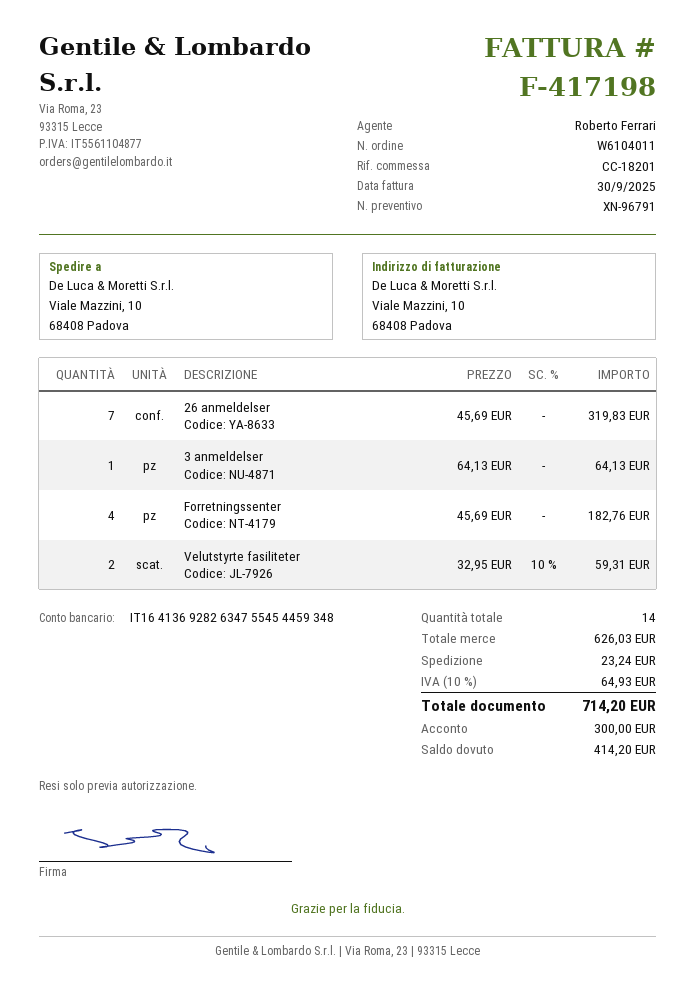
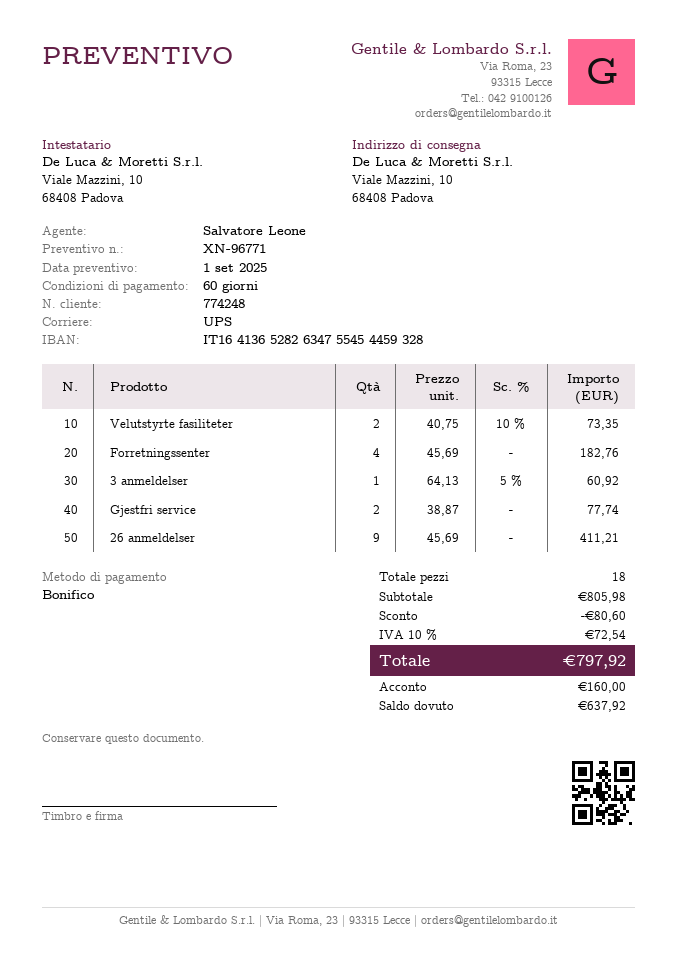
quote number: XN-96791 -> XN-96771
sales rep: Roberto Ferrari -> Salvatore Leone
bank account: IT1641369282634755454459348 -> IT1641365282634755454459328
26 anmeldelser: 7 x 45.69 = 319.83 -> 9 x 45.69 = 411.21
3 anmeldelser: 1 x 64.13 = 64.13 -> 1 x 64.13 - 5% = 60.92
Velutstyrte fasiliteter: 2 x 32.95 - 10% = 59.31 -> 2 x 40.75 - 10% = 73.35
Gjestfri service: none -> 2 x 38.87 = 77.74
total quantity: 14 -> 18
subtotal: 626.03 -> 805.98
discount: none -> 80.60
shipping: 23.24 -> none
tax: 10% = 64.93 -> 10% = 72.54
total: 714.20 -> 797.92
deposit: 300.00 -> 160.00
balance: 414.20 -> 637.92

